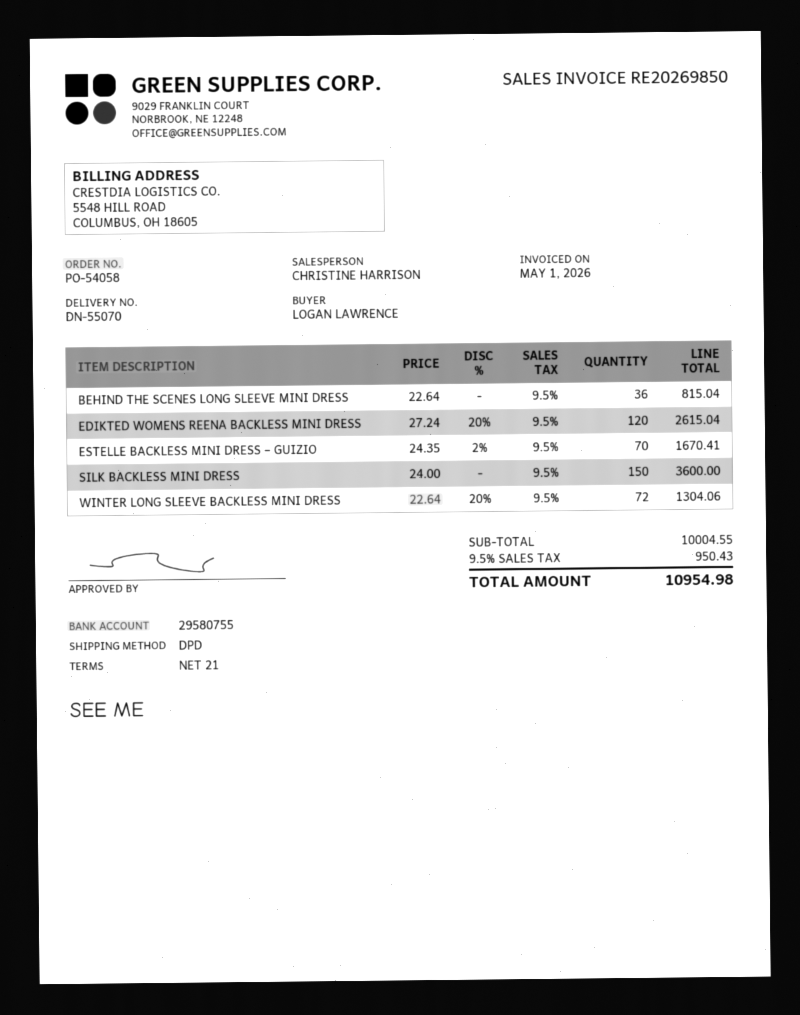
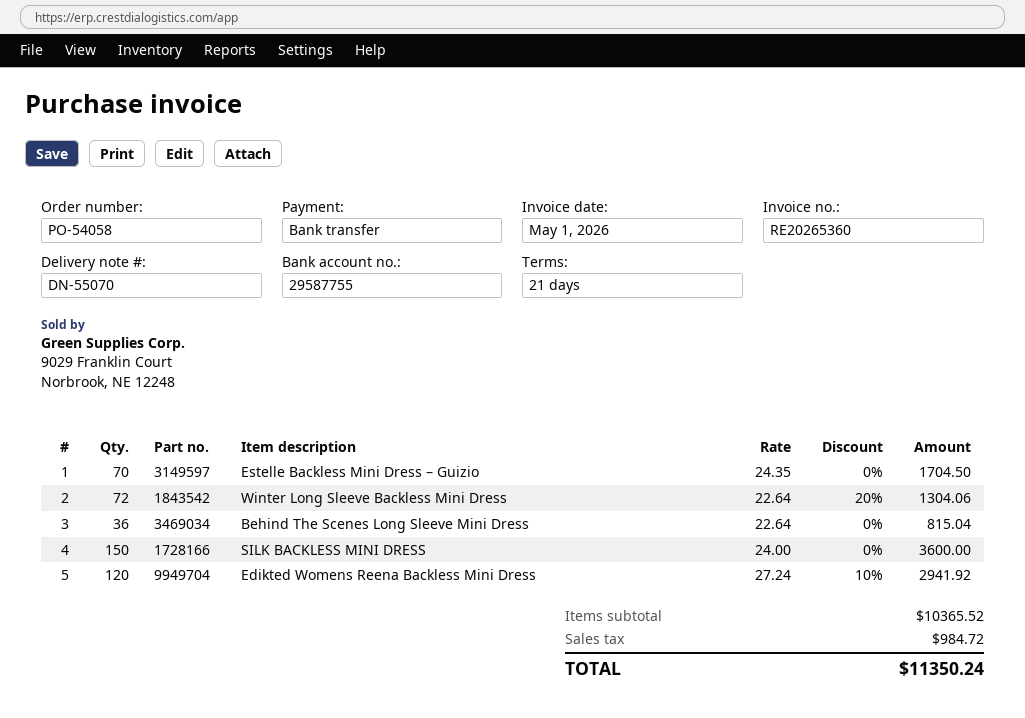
invoice number: RE20269850 -> RE20265360
bank account: 29580755 -> 29587755
EDIKTED WOMENS REENA BACKLESS MINI DRESS: 120 x 27.24 - 20% = 2615.04 -> 120 x 27.24 - 10% = 2941.92
ESTELLE BACKLESS MINI DRESS – GUIZIO: 70 x 24.35 - 2% = 1670.41 -> 70 x 24.35 = 1704.50
subtotal: 10004.55 -> 10365.52
tax: 950.43 -> 984.72
total: 10954.98 -> 11350.24

